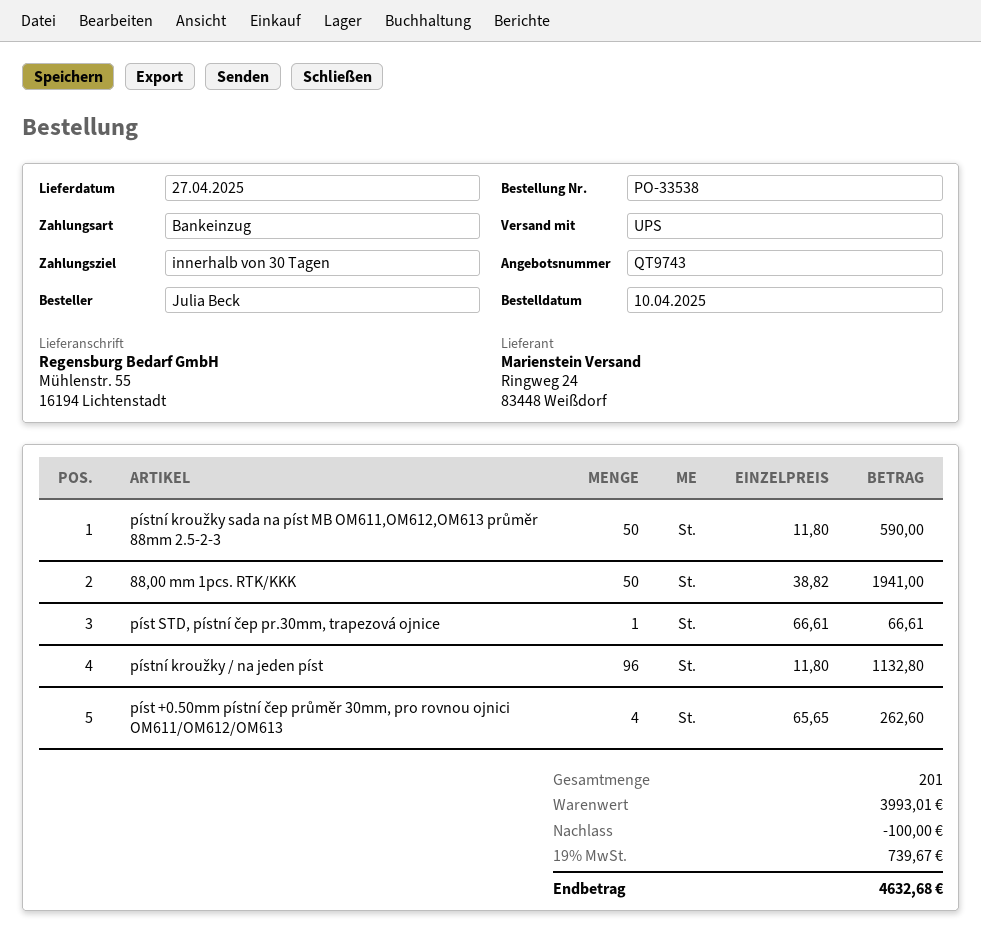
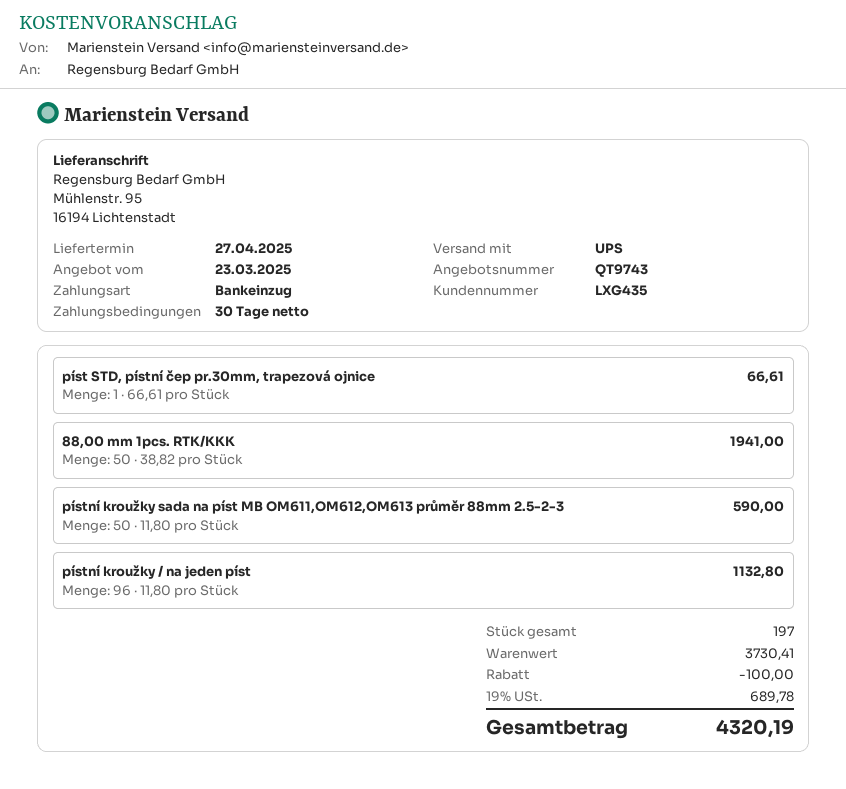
ship to: Mühlenstr. 55, 16194 Lichtenstadt -> Mühlenstr. 95, 16194 Lichtenstadt
píst +0.50mm pístní čep průměr 30mm, pro rovnou ojnici OM611/OM612/OM613: 4 x 65.65 = 262.60 -> none
total quantity: 201 -> 197
subtotal: 3993.01 -> 3730.41
tax: 19% = 739.67 -> 19% = 689.78
total: 4632.68 -> 4320.19

